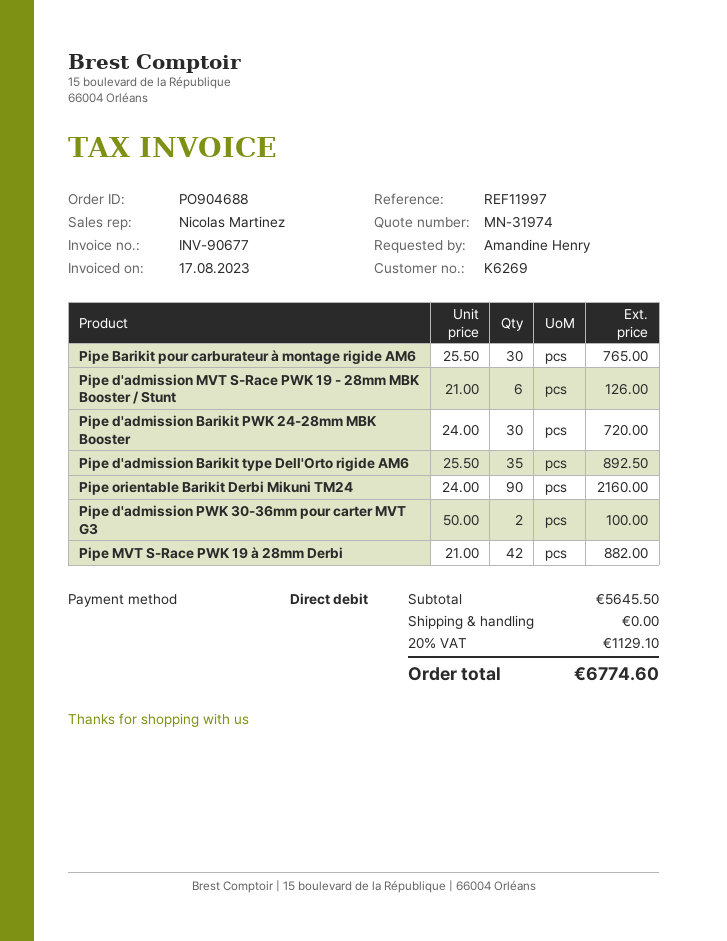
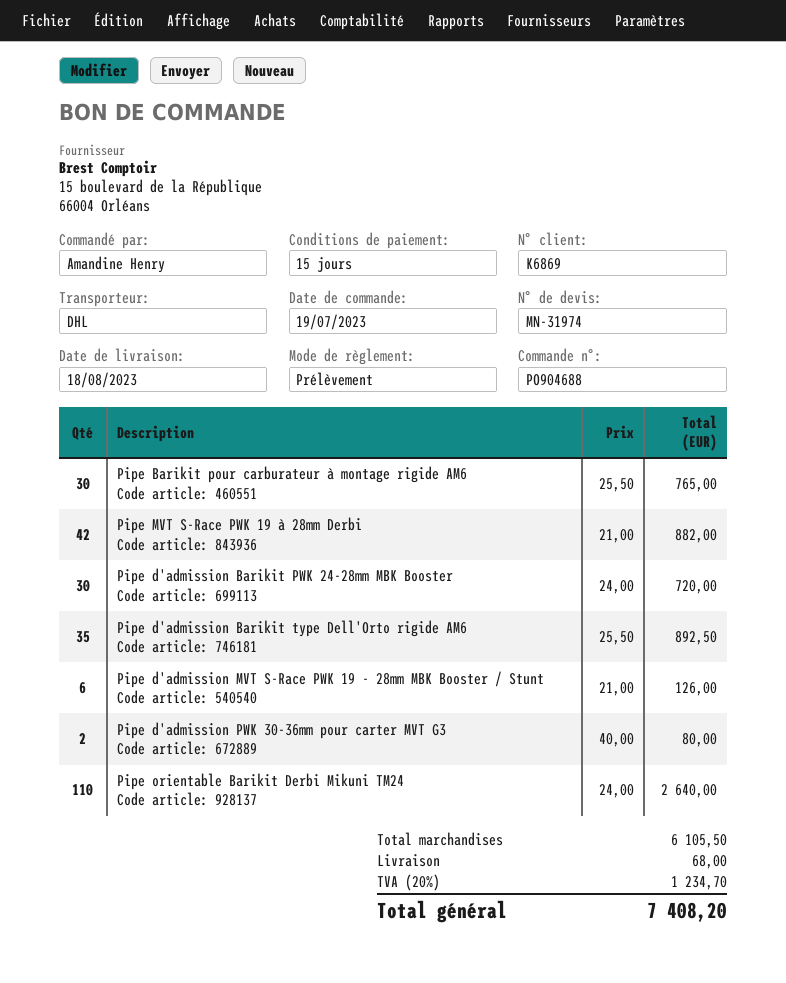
customer number: K6269 -> K6869
Pipe orientable Barikit Derbi Mikuni TM24: 90 x 24.00 = 2160.00 -> 110 x 24.00 = 2640.00
Pipe d'admission PWK 30-36mm pour carter MVT G3: 2 x 50.00 = 100.00 -> 2 x 40.00 = 80.00
subtotal: 5645.50 -> 6105.50
shipping: 0.00 -> 68.00
tax: 20% = 1129.10 -> 20% = 1234.70
total: 6774.60 -> 7408.20

